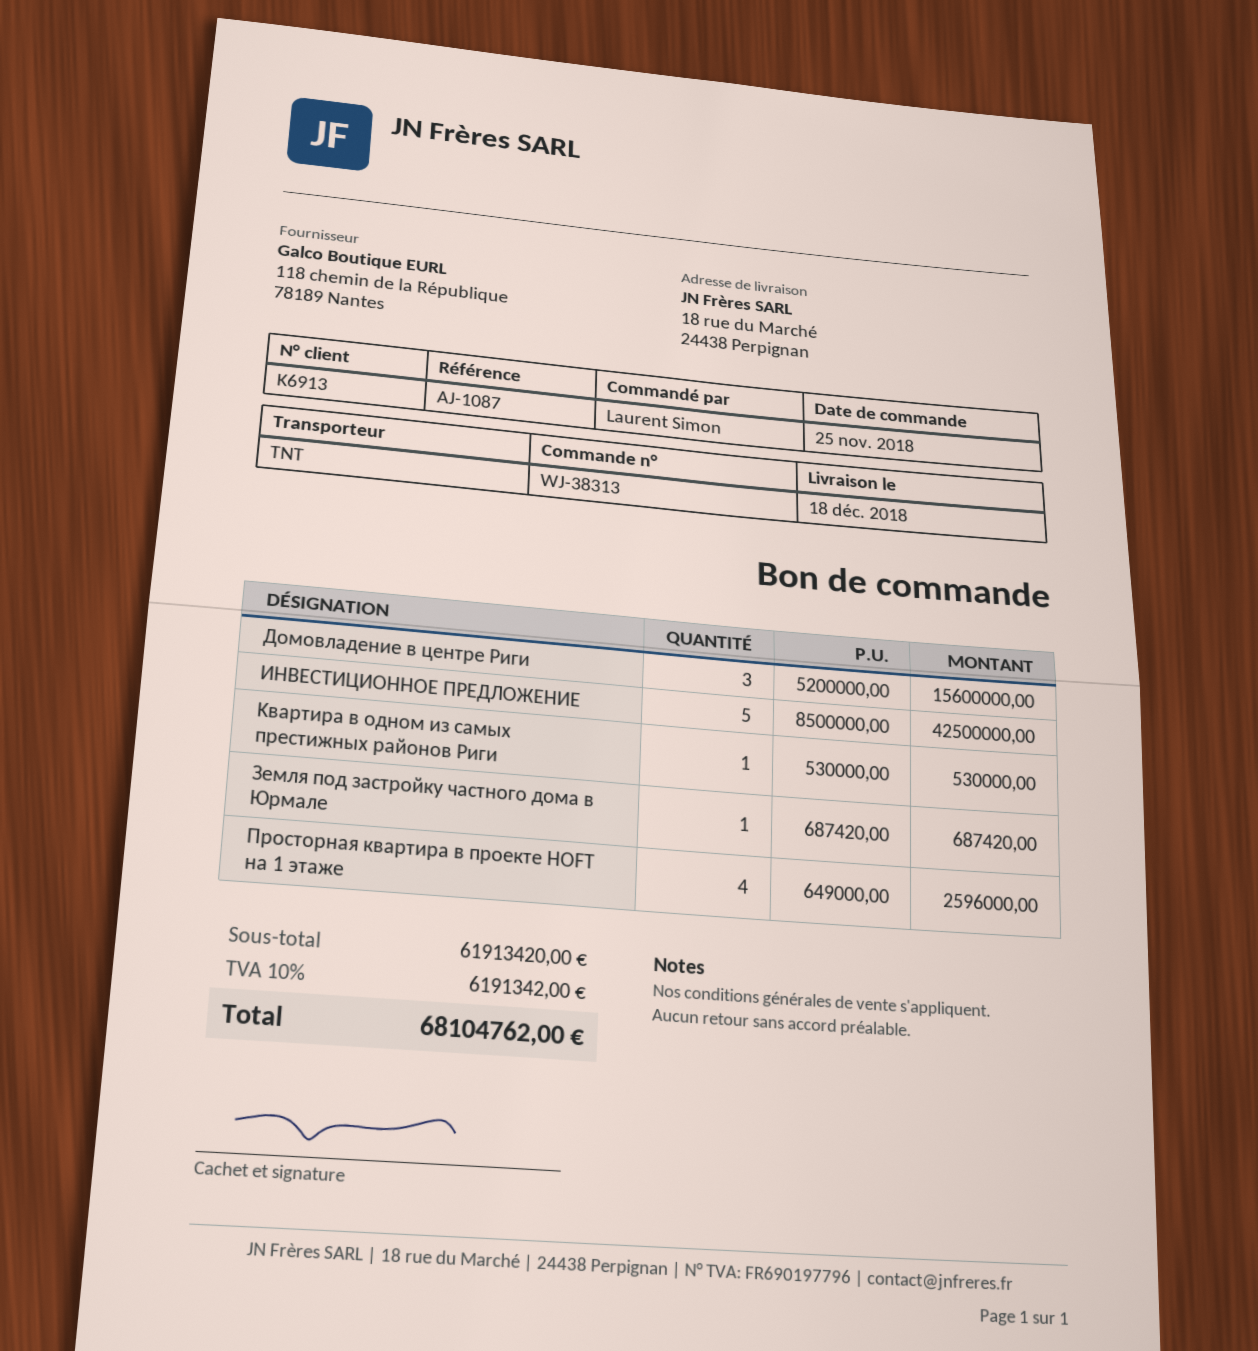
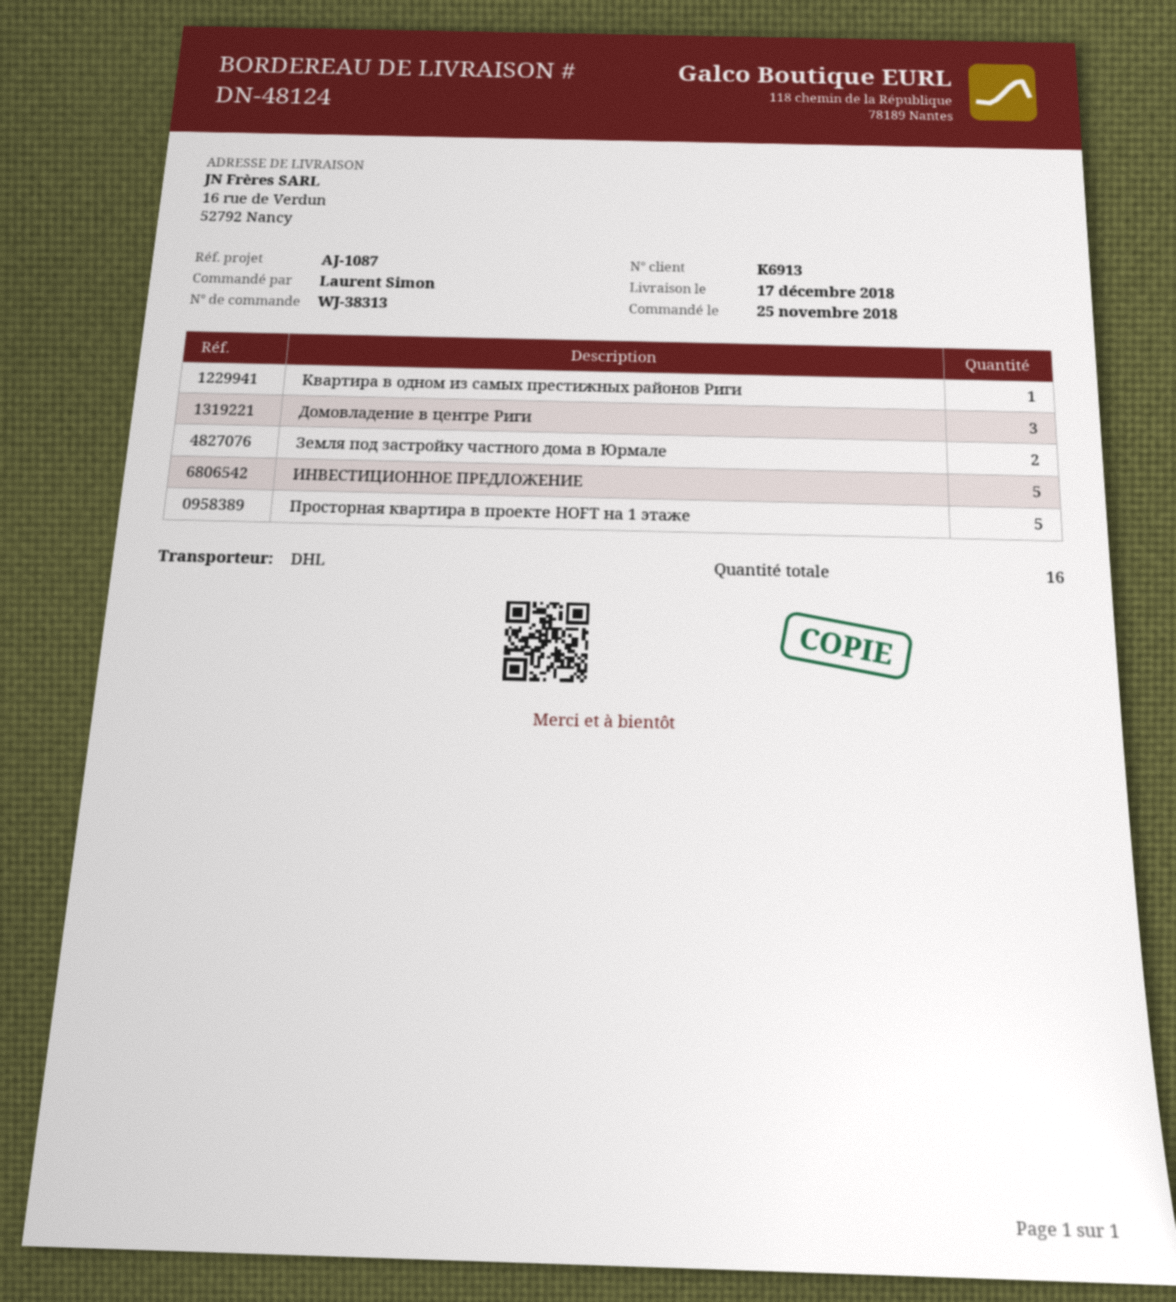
delivery date: 2018-12-18 -> 2018-12-17
shipping method: TNT -> DHL
ship to: 18 rue du Marché, 24438 Perpignan -> 16 rue de Verdun, 52792 Nancy
Земля под застройку частного дома в Юрмале: 1 -> 2
Просторная квартира в проекте HOFT на 1 этаже: 4 -> 5

